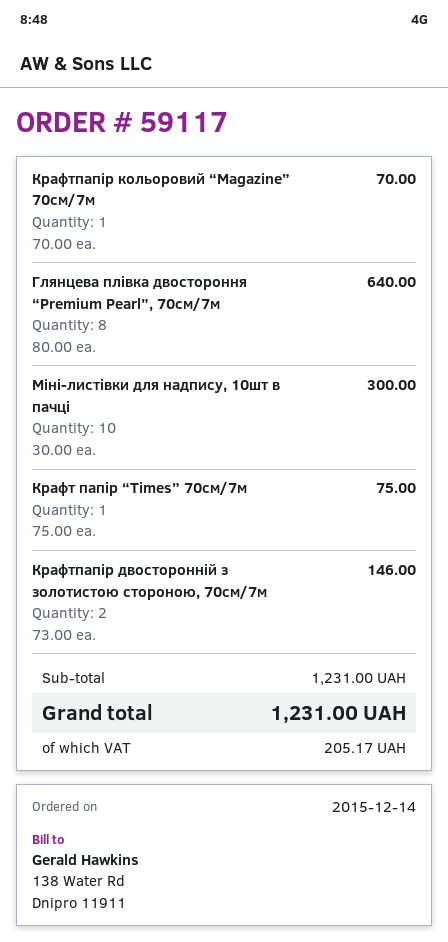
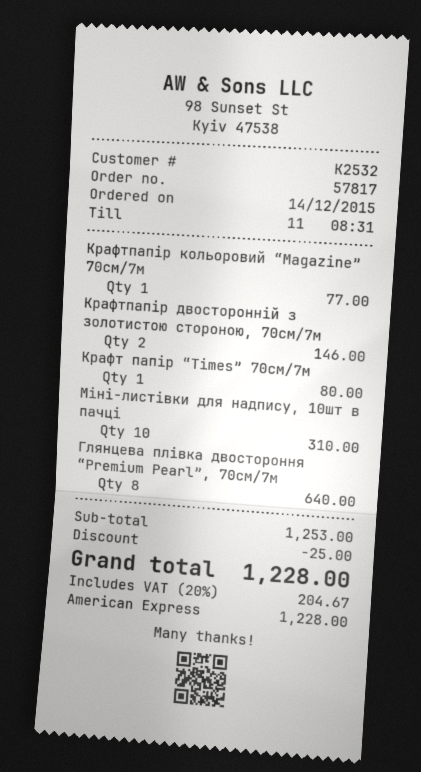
order number: 59117 -> 57817
Крафтпапір кольоровий “Magazine” 70см/7м: 1 for 70.00 -> 1 for 77.00
Міні-листівки для надпису, 10шт в пачці: 10 for 300.00 -> 10 for 310.00
Крафт папір “Times” 70см/7м: 1 for 75.00 -> 1 for 80.00
subtotal: 1231.00 -> 1253.00
discount: none -> 25.00
tax: 205.17 -> 204.67
total: 1231.00 -> 1228.00

